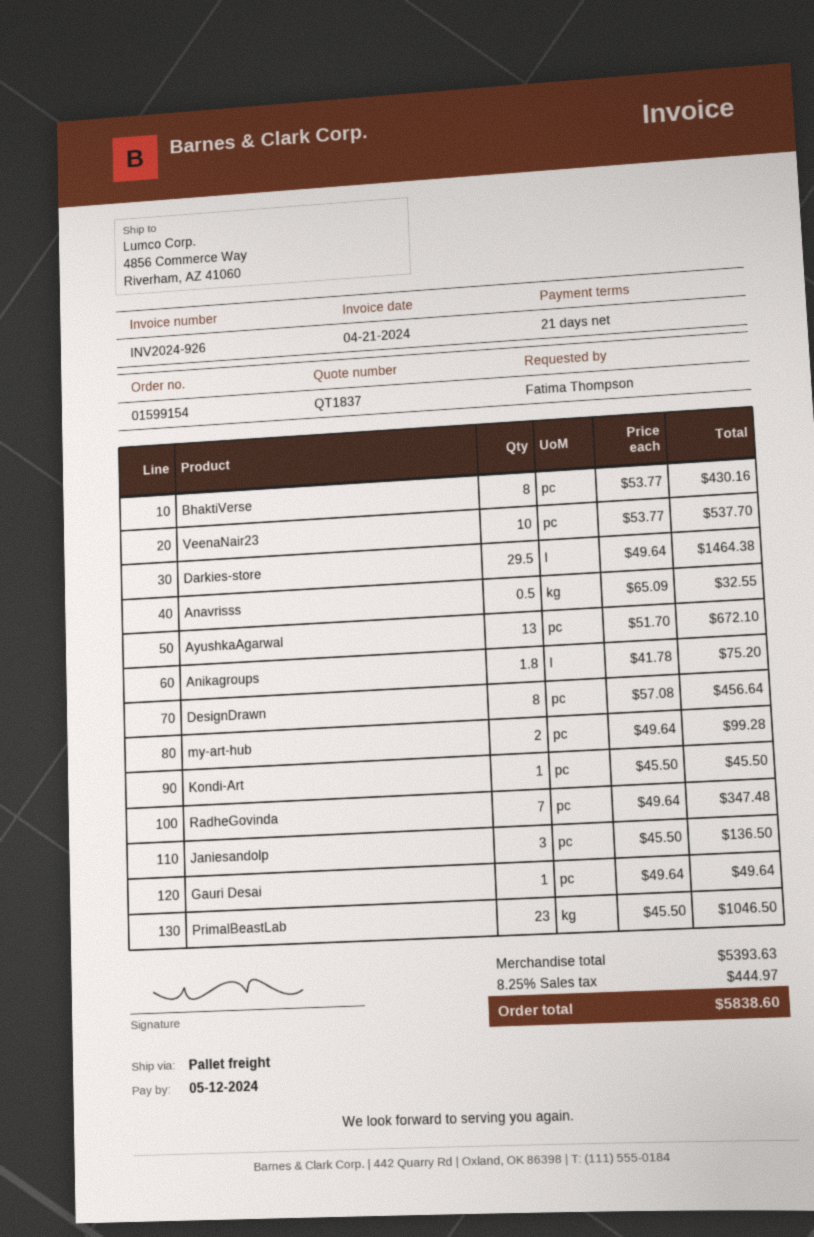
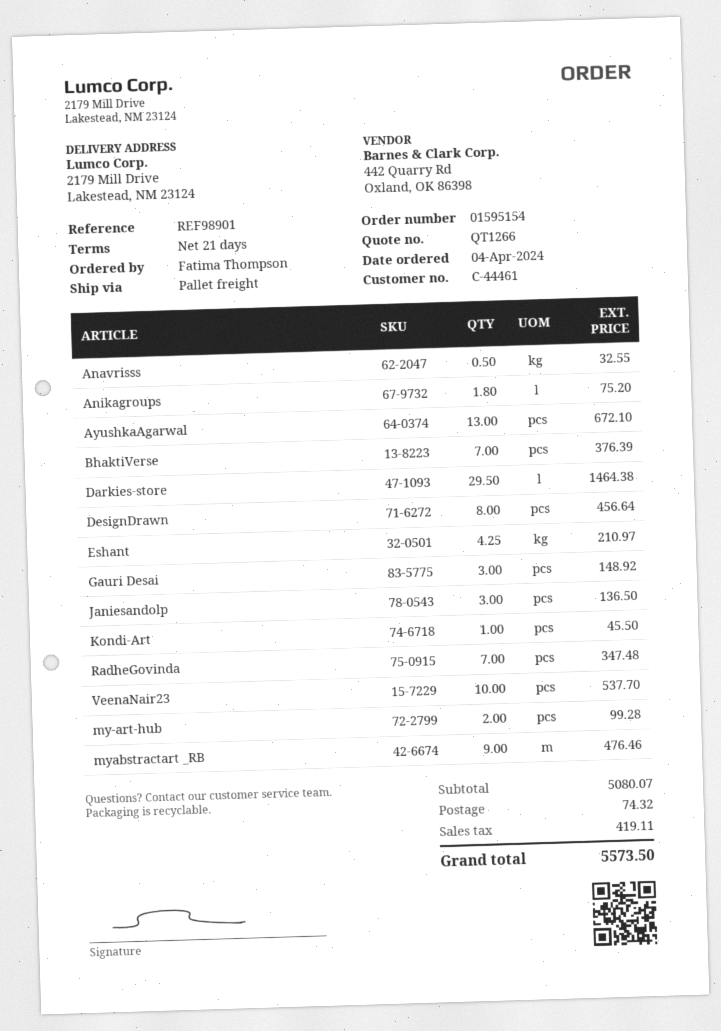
quote number: QT1837 -> QT1266
order number: 01599154 -> 01595154
ship to: 4856 Commerce Way, Riverham, AZ 41060 -> 2179 Mill Drive, Lakestead, NM 23124
BhaktiVerse: 8 for 430.16 -> 7 for 376.39
Gauri Desai: 1 for 49.64 -> 3 for 148.92
PrimalBeastLab: 23 for 1046.50 -> none
Eshant: none -> 4.25 for 210.97
myabstractart _RB: none -> 9 for 476.46
subtotal: 5393.63 -> 5080.07
shipping: none -> 74.32
tax: 444.97 -> 419.11
total: 5838.60 -> 5573.50

